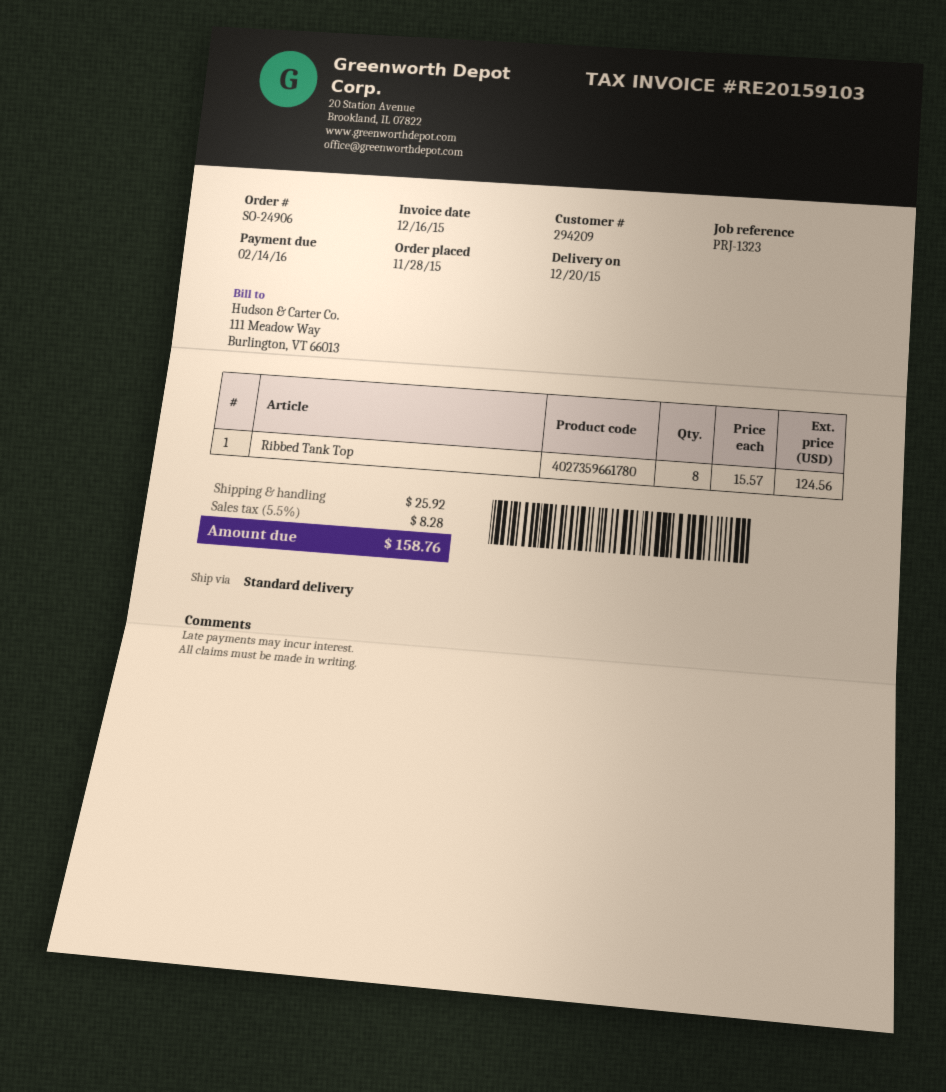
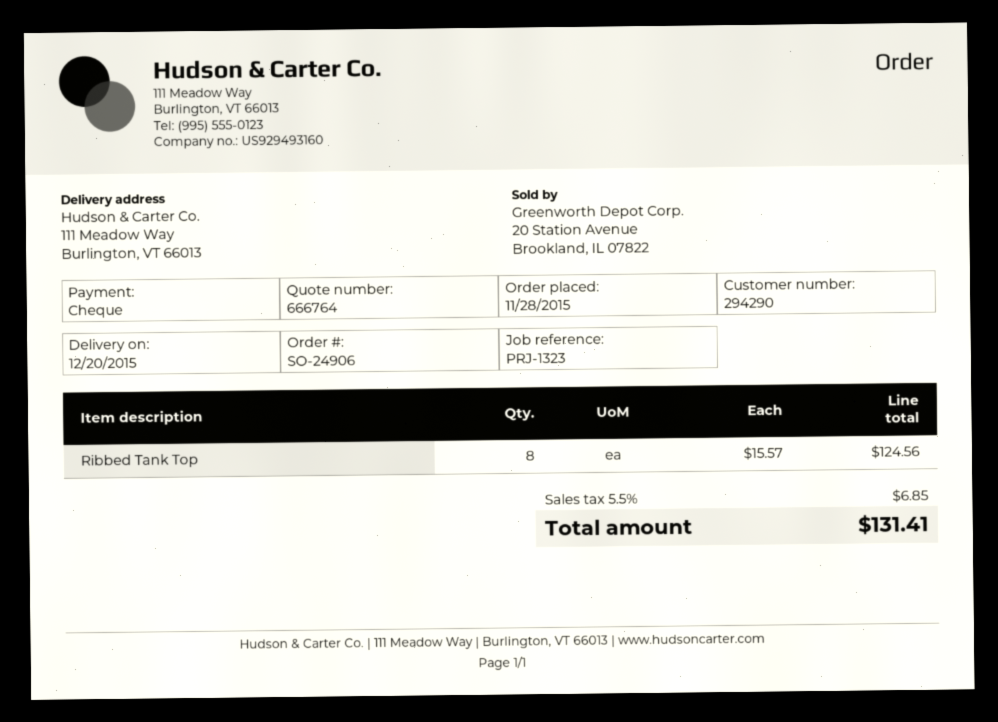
customer number: 294209 -> 294290
shipping: 25.92 -> none
tax: 5.5% = 8.28 -> 5.5% = 6.85
total: 158.76 -> 131.41

